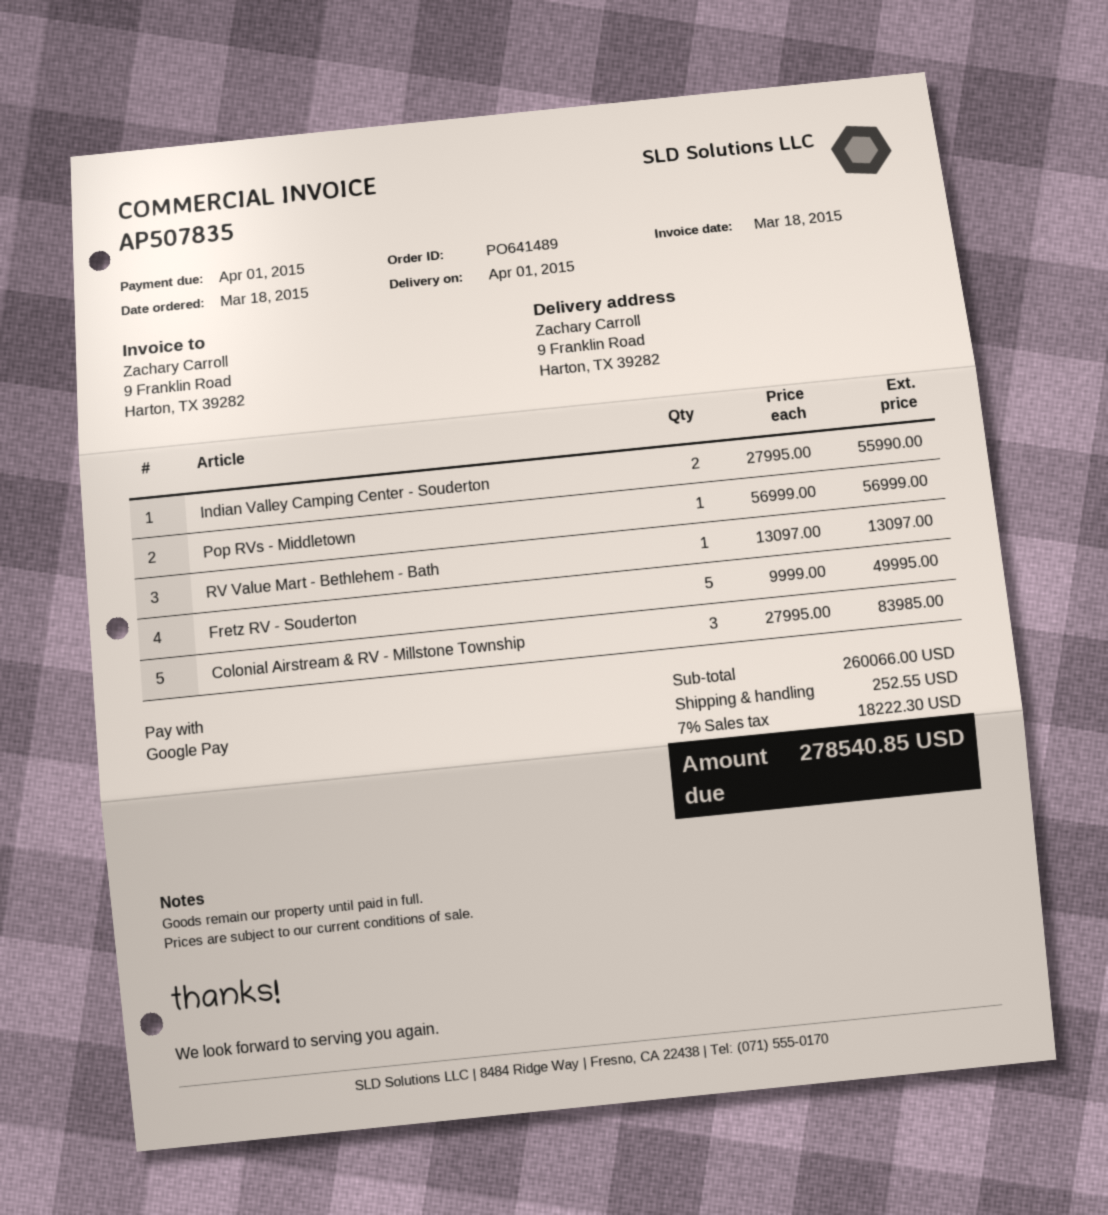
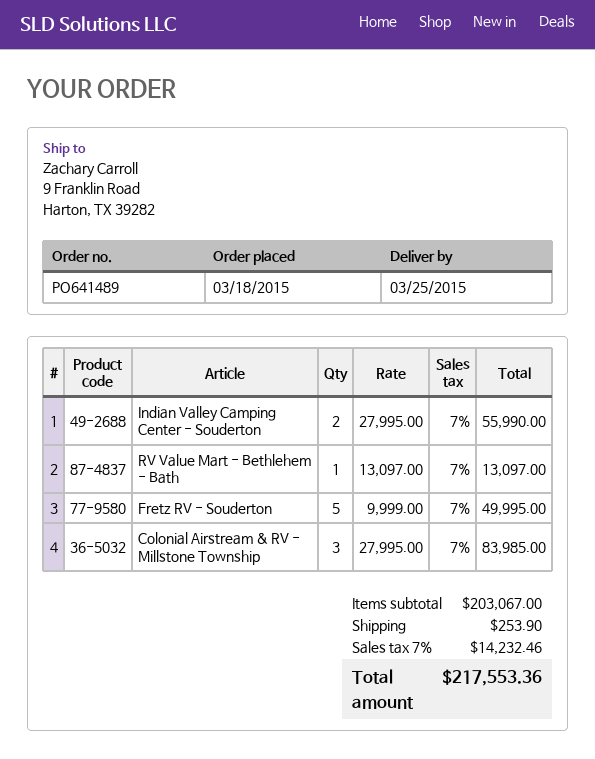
delivery date: 2015-04-01 -> 2015-03-25
Pop RVs - Middletown: 1 x 56999.00 = 56999.00 -> none
subtotal: 260066.00 -> 203067.00
shipping: 252.55 -> 253.90
tax: 7% = 18222.30 -> 7% = 14232.46
total: 278540.85 -> 217553.36

